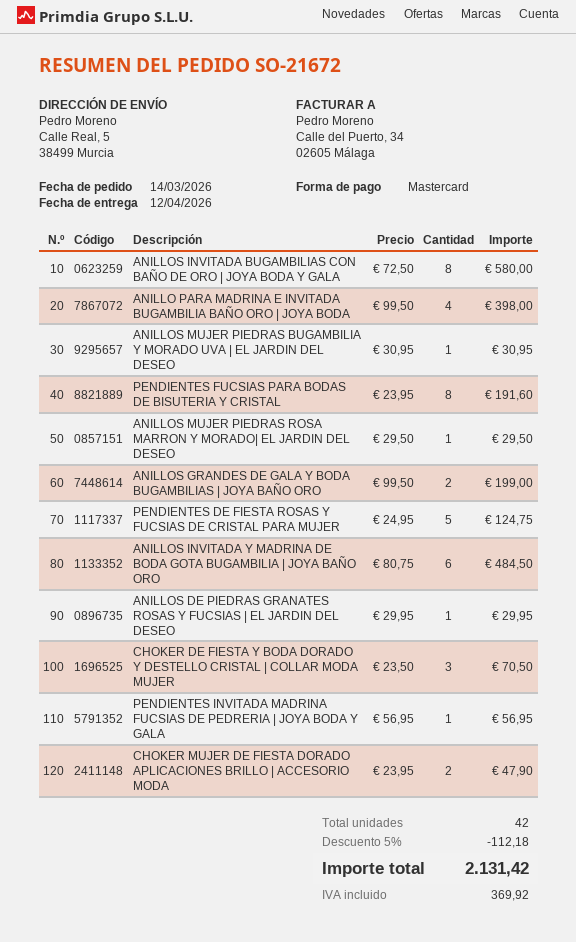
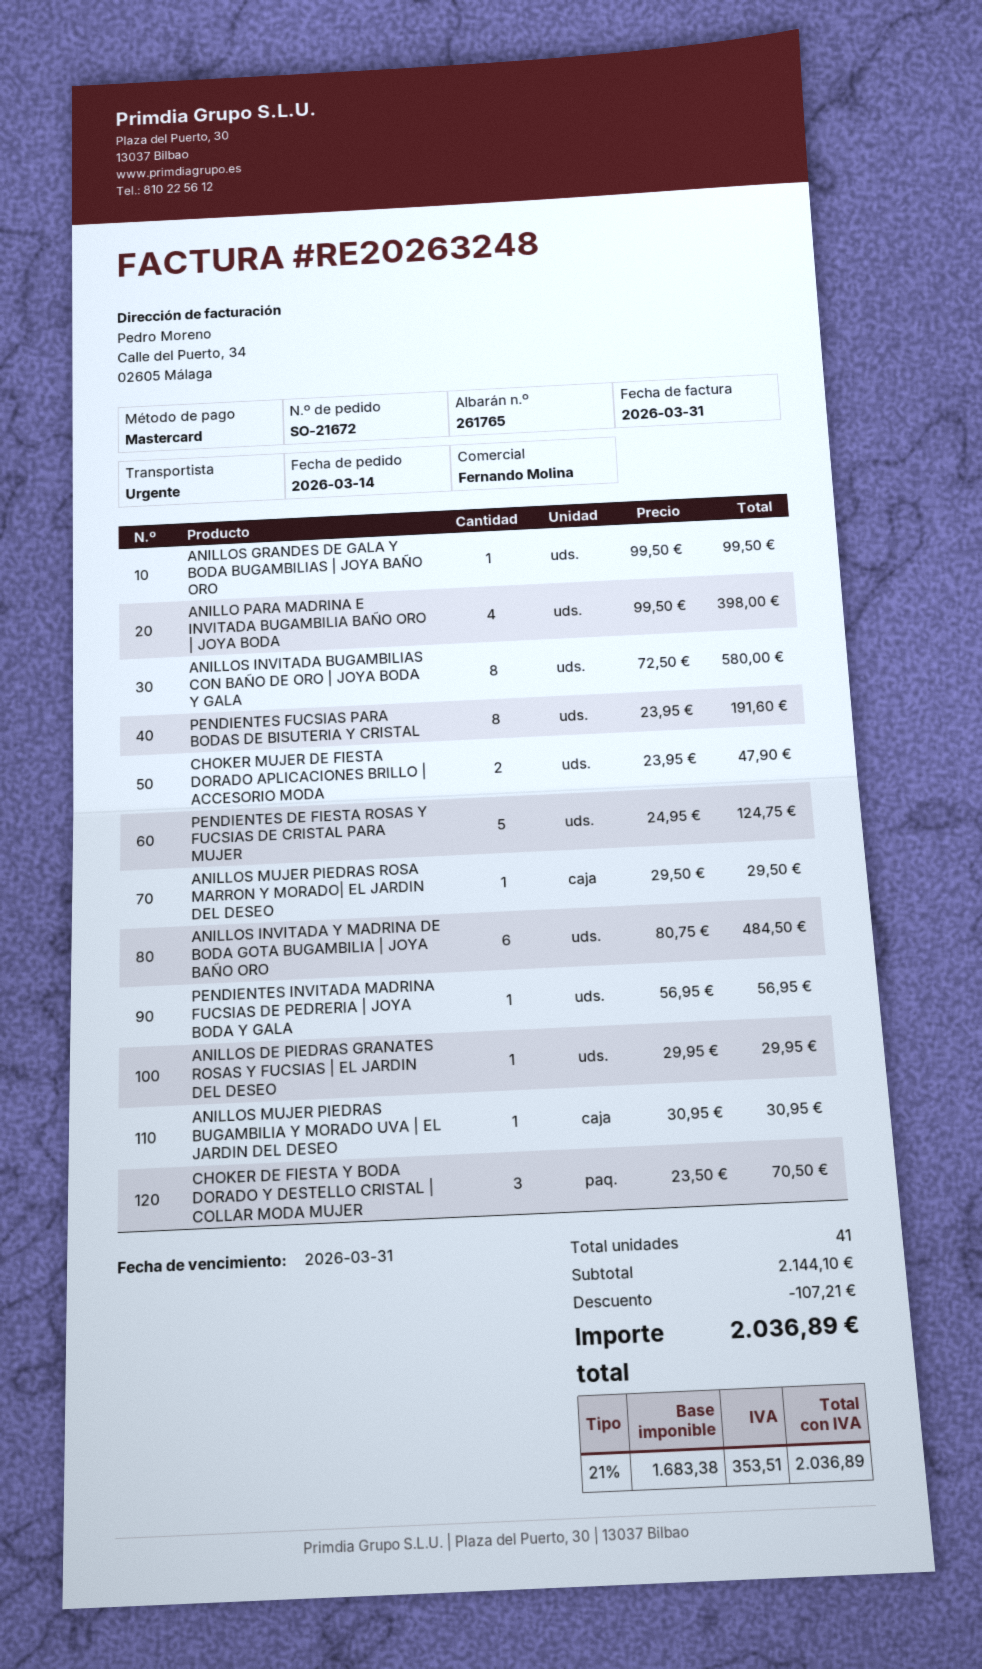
ANILLOS GRANDES DE GALA Y BODA BUGAMBILIAS | JOYA BAÑO ORO: 2 x 99.50 = 199.00 -> 1 x 99.50 = 99.50
total quantity: 42 -> 41
discount: 112.18 -> 107.21
tax: 369.92 -> 353.51
total: 2131.42 -> 2036.89

